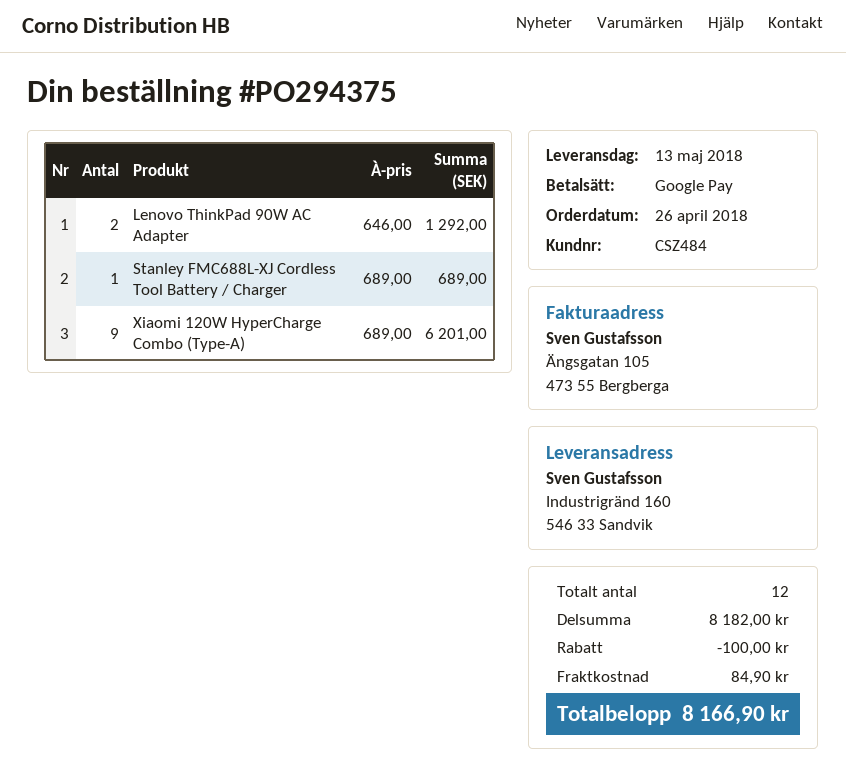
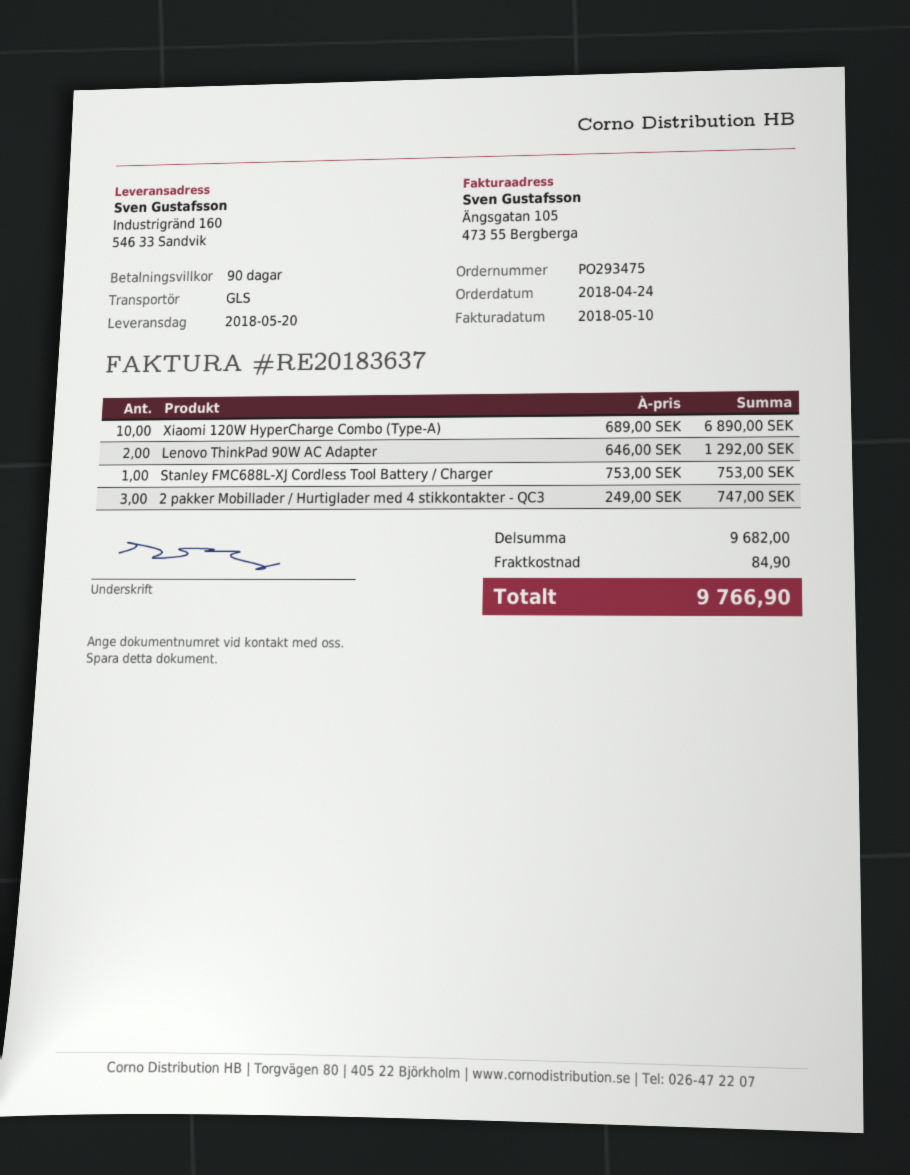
order number: PO294375 -> PO293475
order date: 2018-04-26 -> 2018-04-24
delivery date: 2018-05-13 -> 2018-05-20
Stanley FMC688L-XJ Cordless Tool Battery / Charger: 1 x 689.00 = 689.00 -> 1 x 753.00 = 753.00
Xiaomi 120W HyperCharge Combo (Type-A): 9 x 689.00 = 6201.00 -> 10 x 689.00 = 6890.00
2 pakker Mobillader / Hurtiglader med 4 stikkontakter - QC3: none -> 3 x 249.00 = 747.00
subtotal: 8182.00 -> 9682.00
discount: 100.00 -> none
total: 8166.90 -> 9766.90

